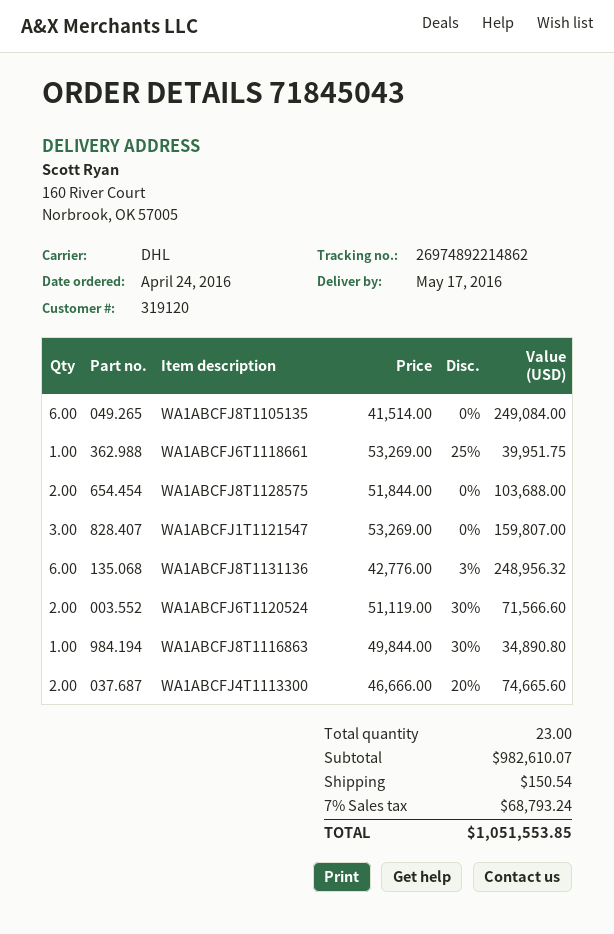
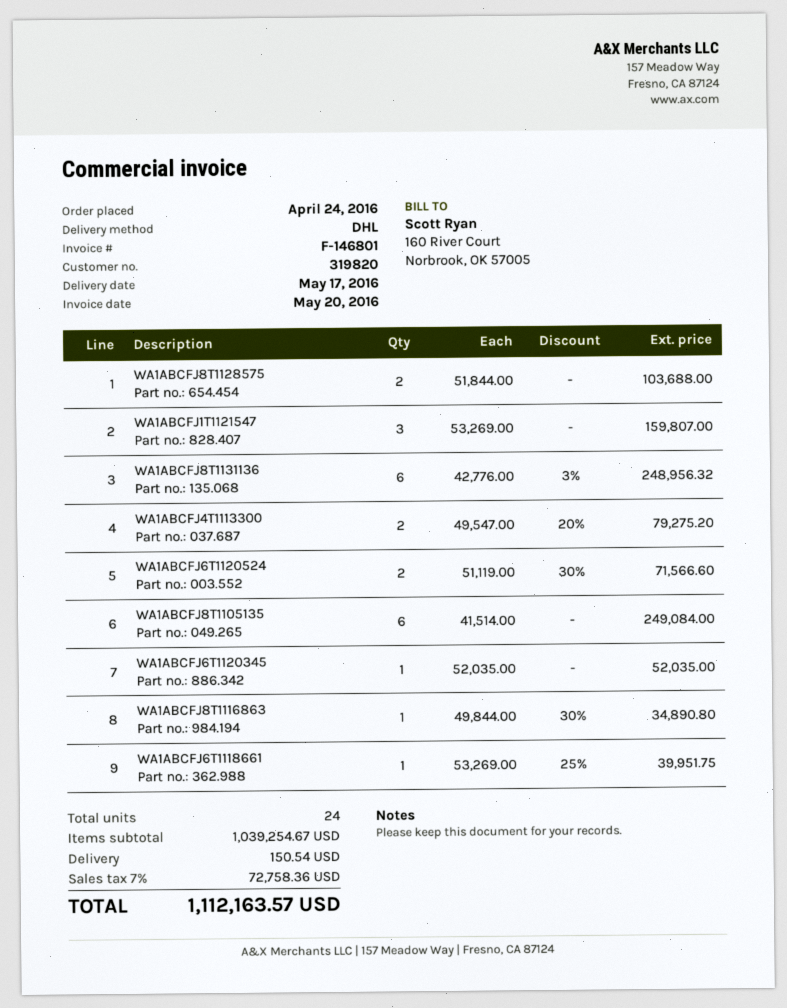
customer number: 319120 -> 319820
WA1ABCFJ4T1113300: 2 x 46666.00 - 20% = 74665.60 -> 2 x 49547.00 - 20% = 79275.20
WA1ABCFJ6T1120345: none -> 1 x 52035.00 = 52035.00
total quantity: 23 -> 24
subtotal: 982610.07 -> 1039254.67
tax: 7% = 68793.24 -> 7% = 72758.36
total: 1051553.85 -> 1112163.57

